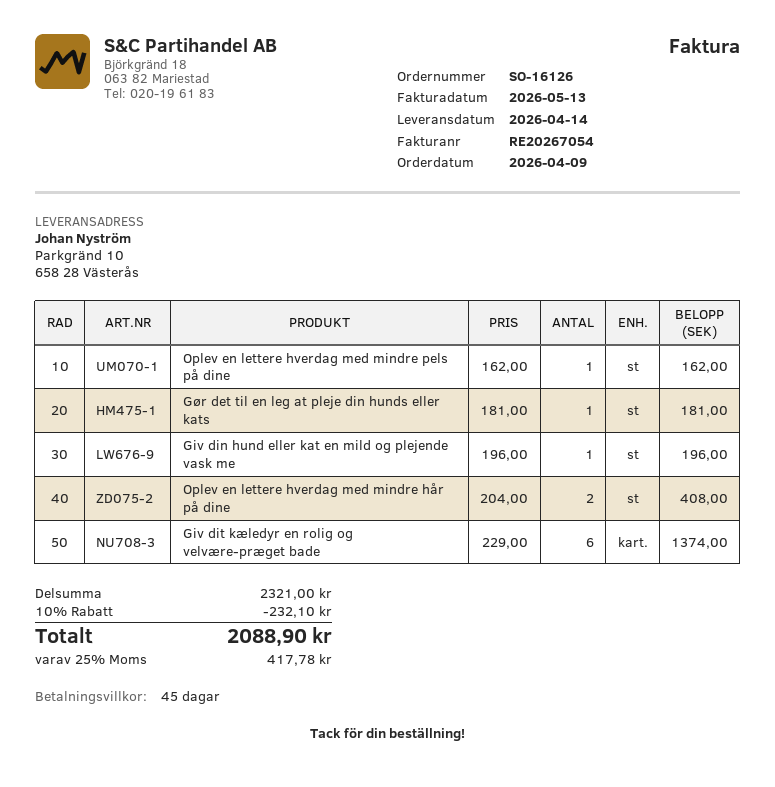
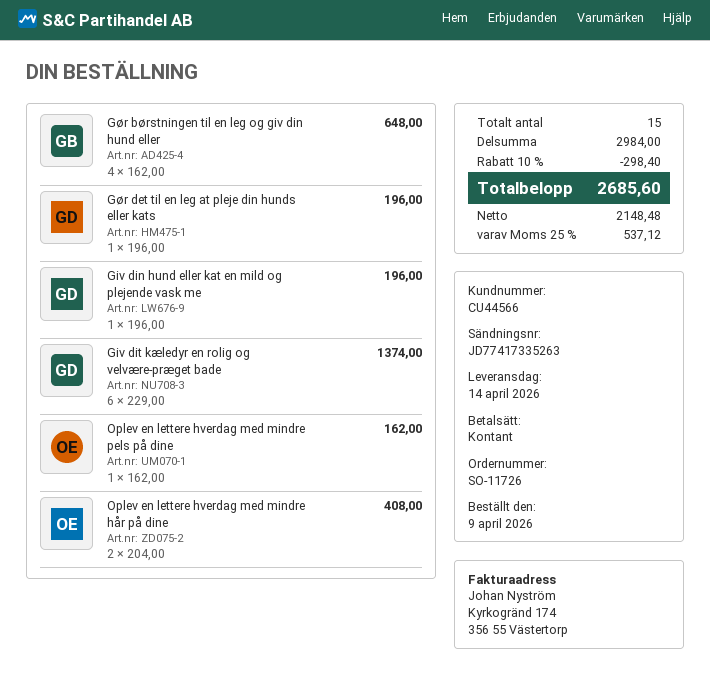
order number: SO-16126 -> SO-11726
Gør det til en leg at pleje din hunds eller kats: 1 x 181.00 = 181.00 -> 1 x 196.00 = 196.00
Gør børstningen til en leg og giv din hund eller: none -> 4 x 162.00 = 648.00
subtotal: 2321.00 -> 2984.00
discount: 10% = 232.10 -> 10% = 298.40
tax: 25% = 417.78 -> 25% = 537.12
total: 2088.90 -> 2685.60

